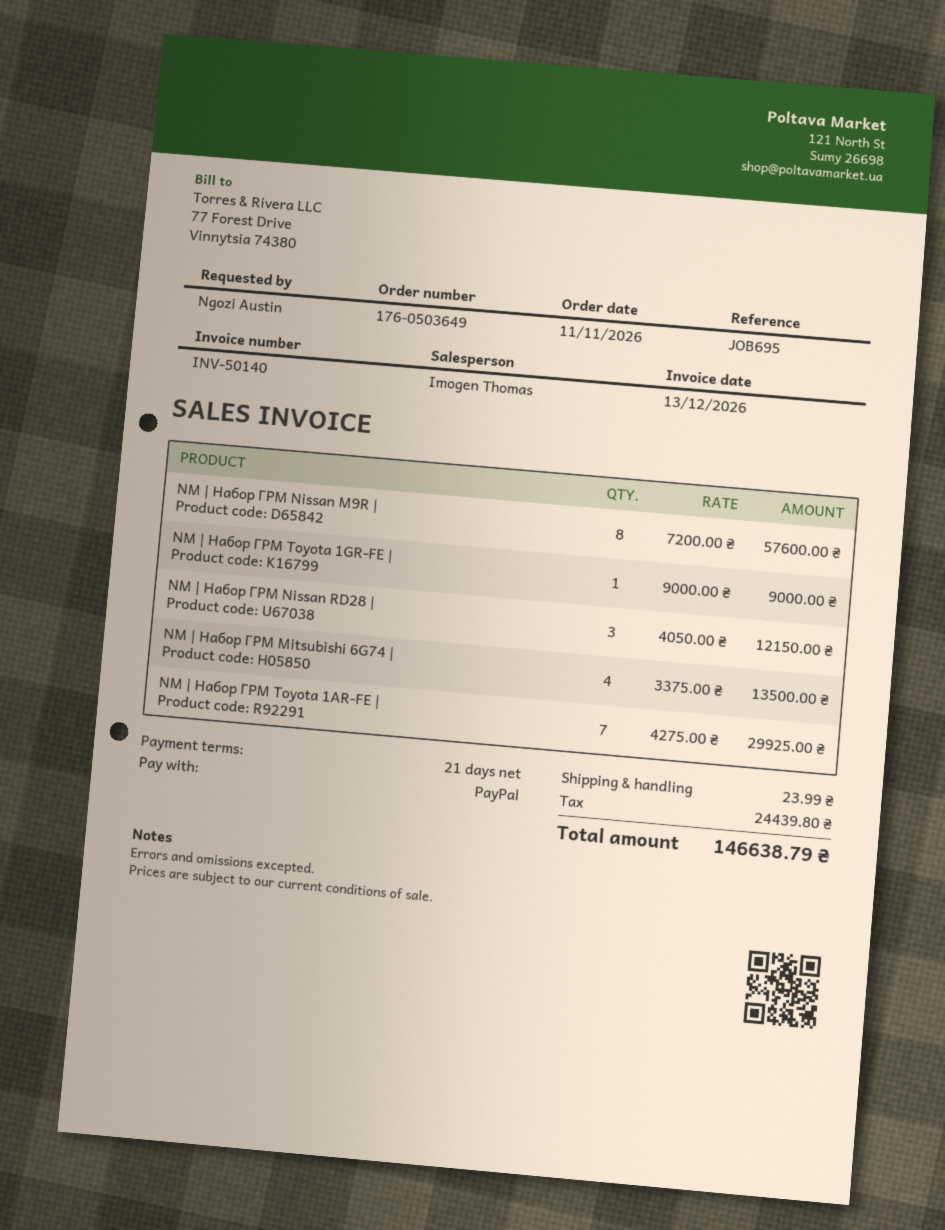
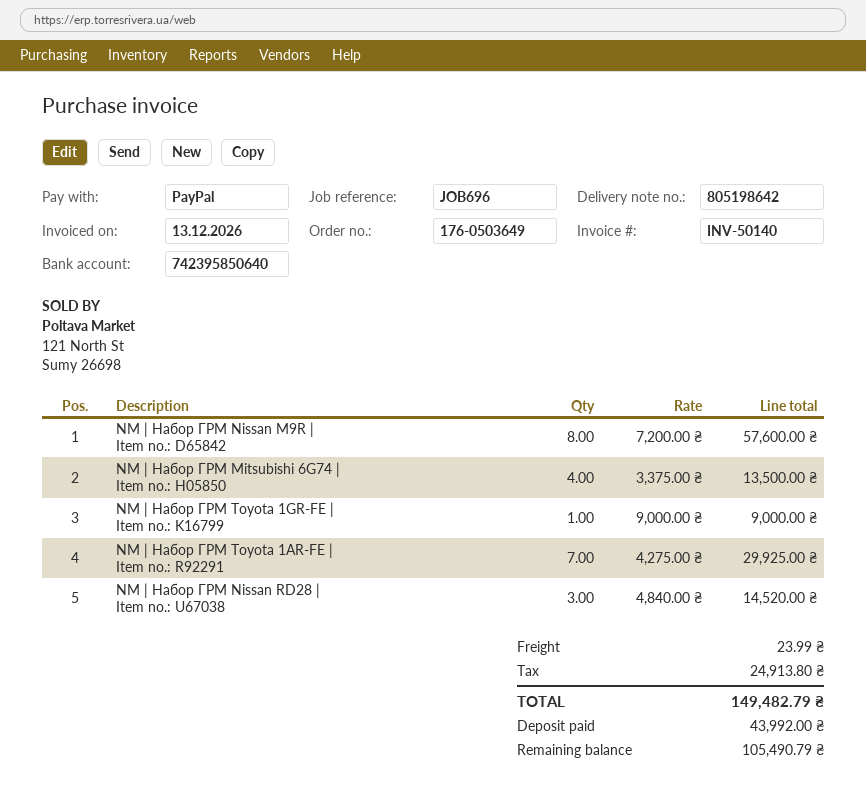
reference: JOB695 -> JOB696
NM | Набор ГРМ Nissan RD28 |: 3 x 4050.00 = 12150.00 -> 3 x 4840.00 = 14520.00
tax: 24439.80 -> 24913.80
total: 146638.79 -> 149482.79

